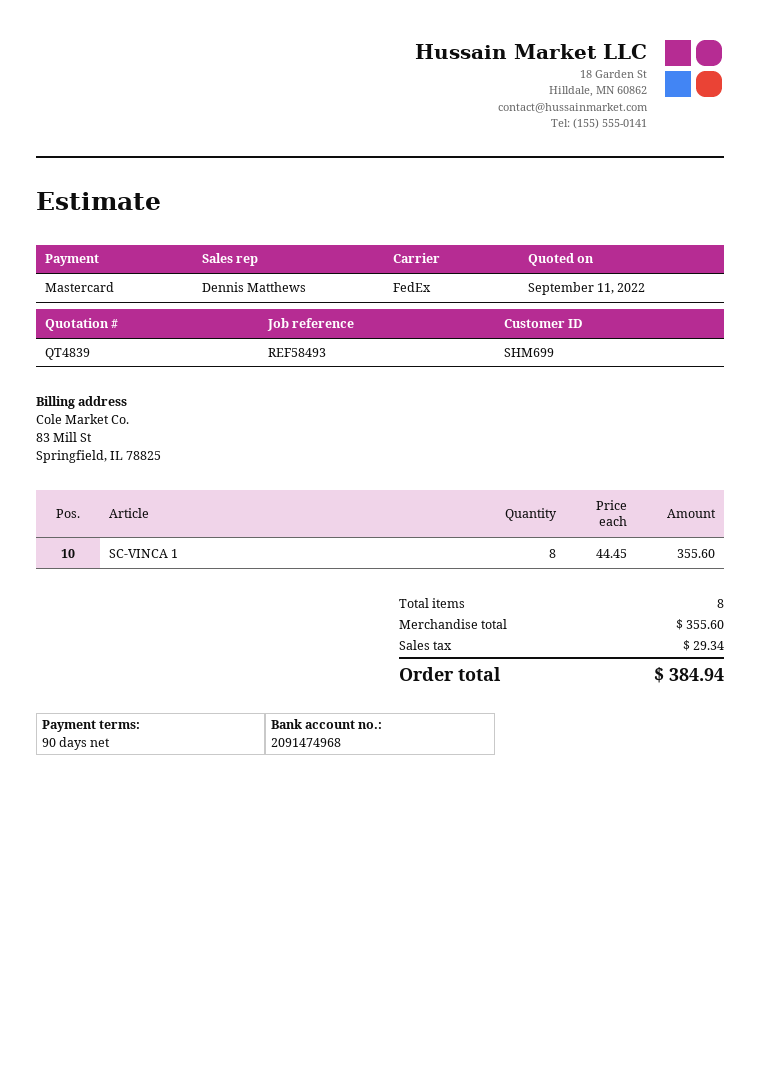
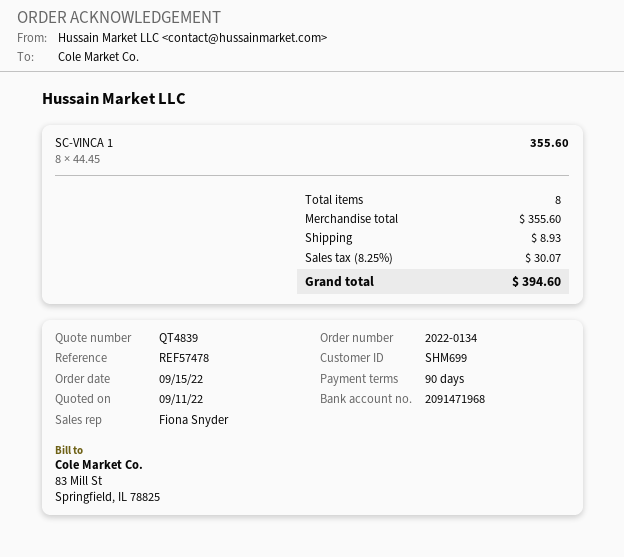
reference: REF58493 -> REF57478
sales rep: Dennis Matthews -> Fiona Snyder
bank account: 2091474968 -> 2091471968
shipping: none -> 8.93
tax: 29.34 -> 30.07
total: 384.94 -> 394.60

